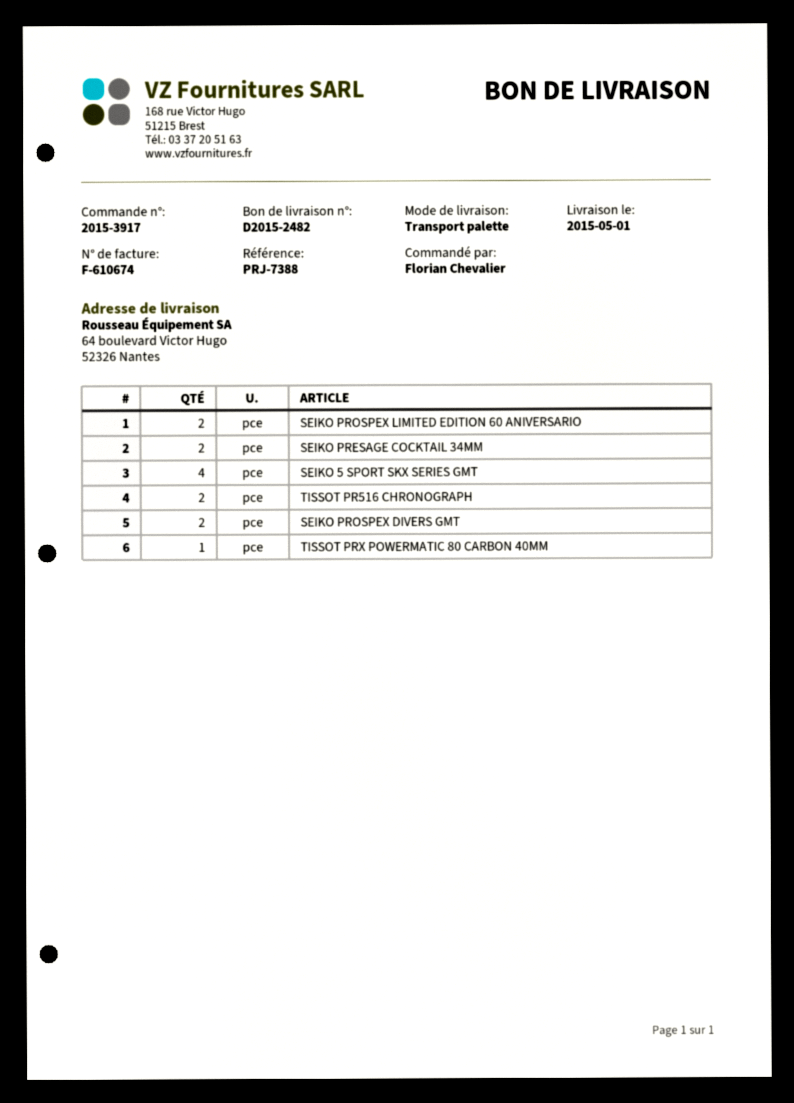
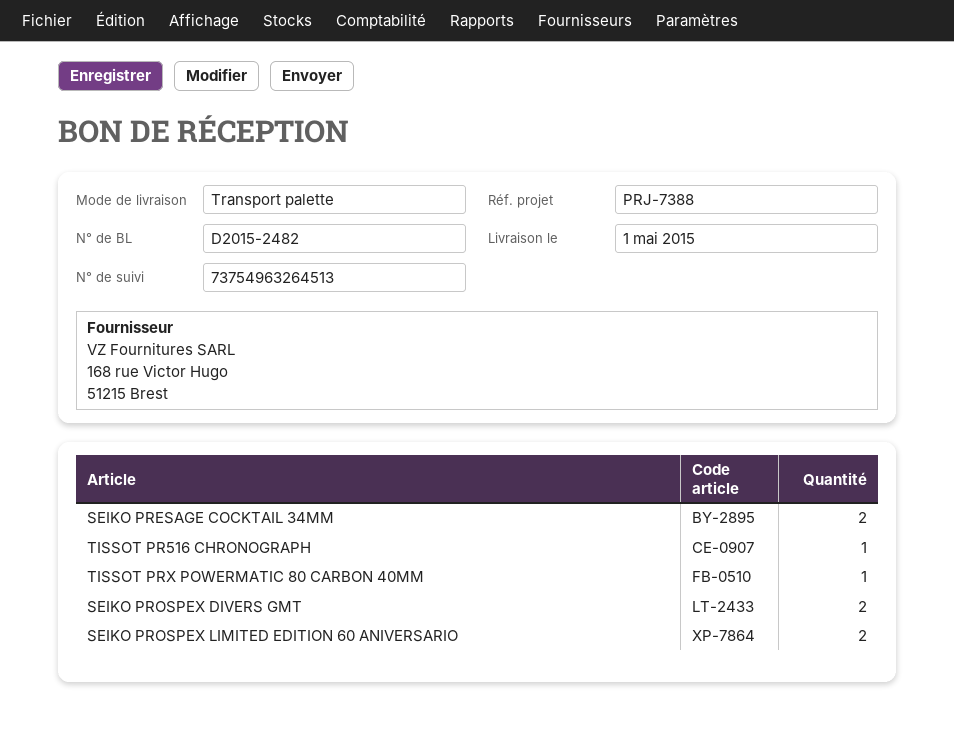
SEIKO 5 SPORT SKX SERIES GMT: 4 -> none
TISSOT PR516 CHRONOGRAPH: 2 -> 1

